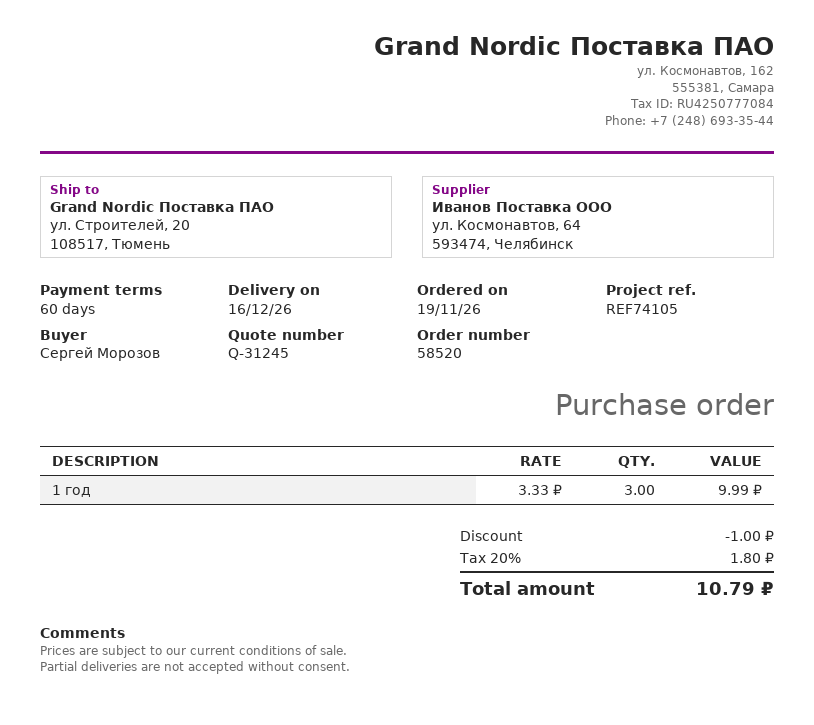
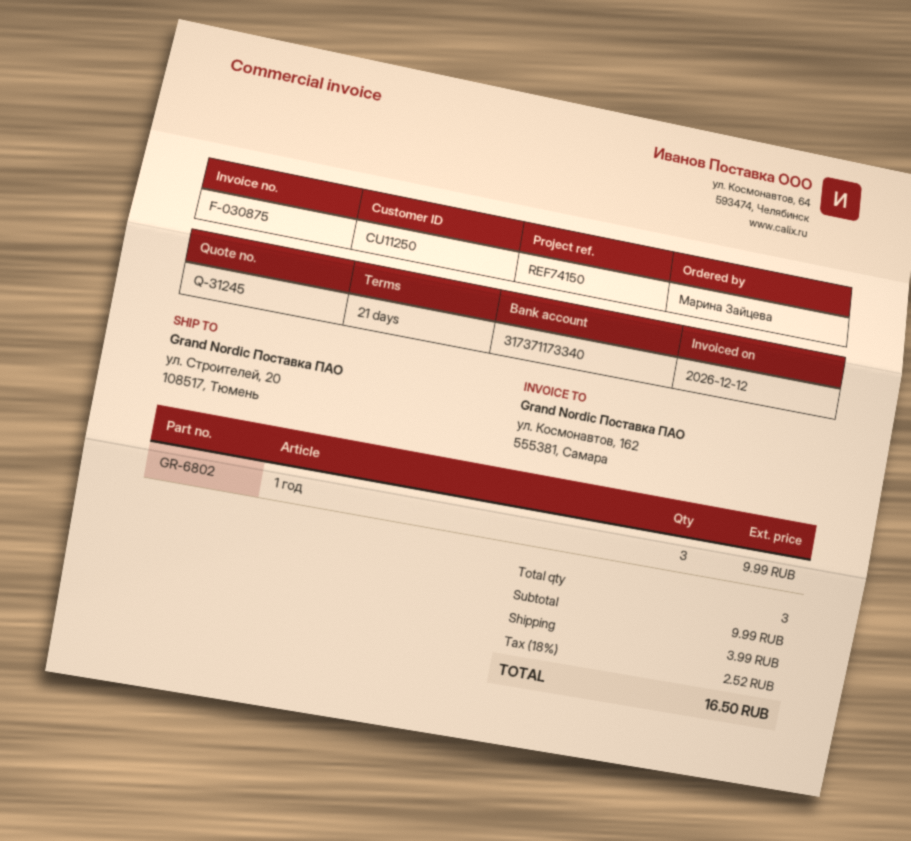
payment terms: 60 days -> 21 days
reference: REF74105 -> REF74150
ordered by: Сергей Морозов -> Марина Зайцева
discount: 1.00 -> none
shipping: none -> 3.99
tax: 20% = 1.80 -> 18% = 2.52
total: 10.79 -> 16.50

